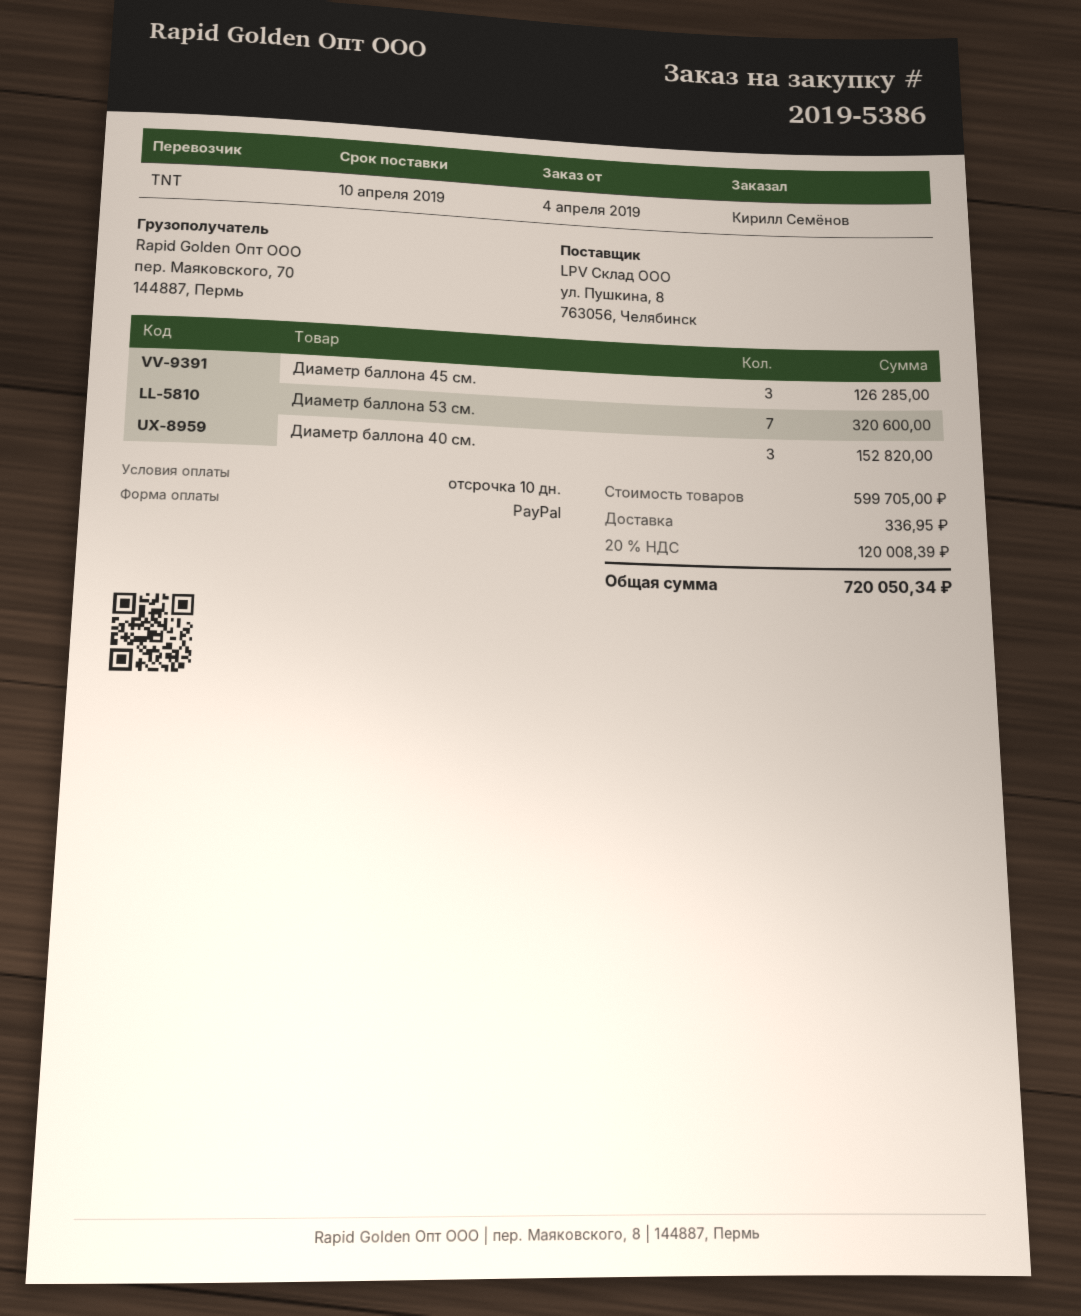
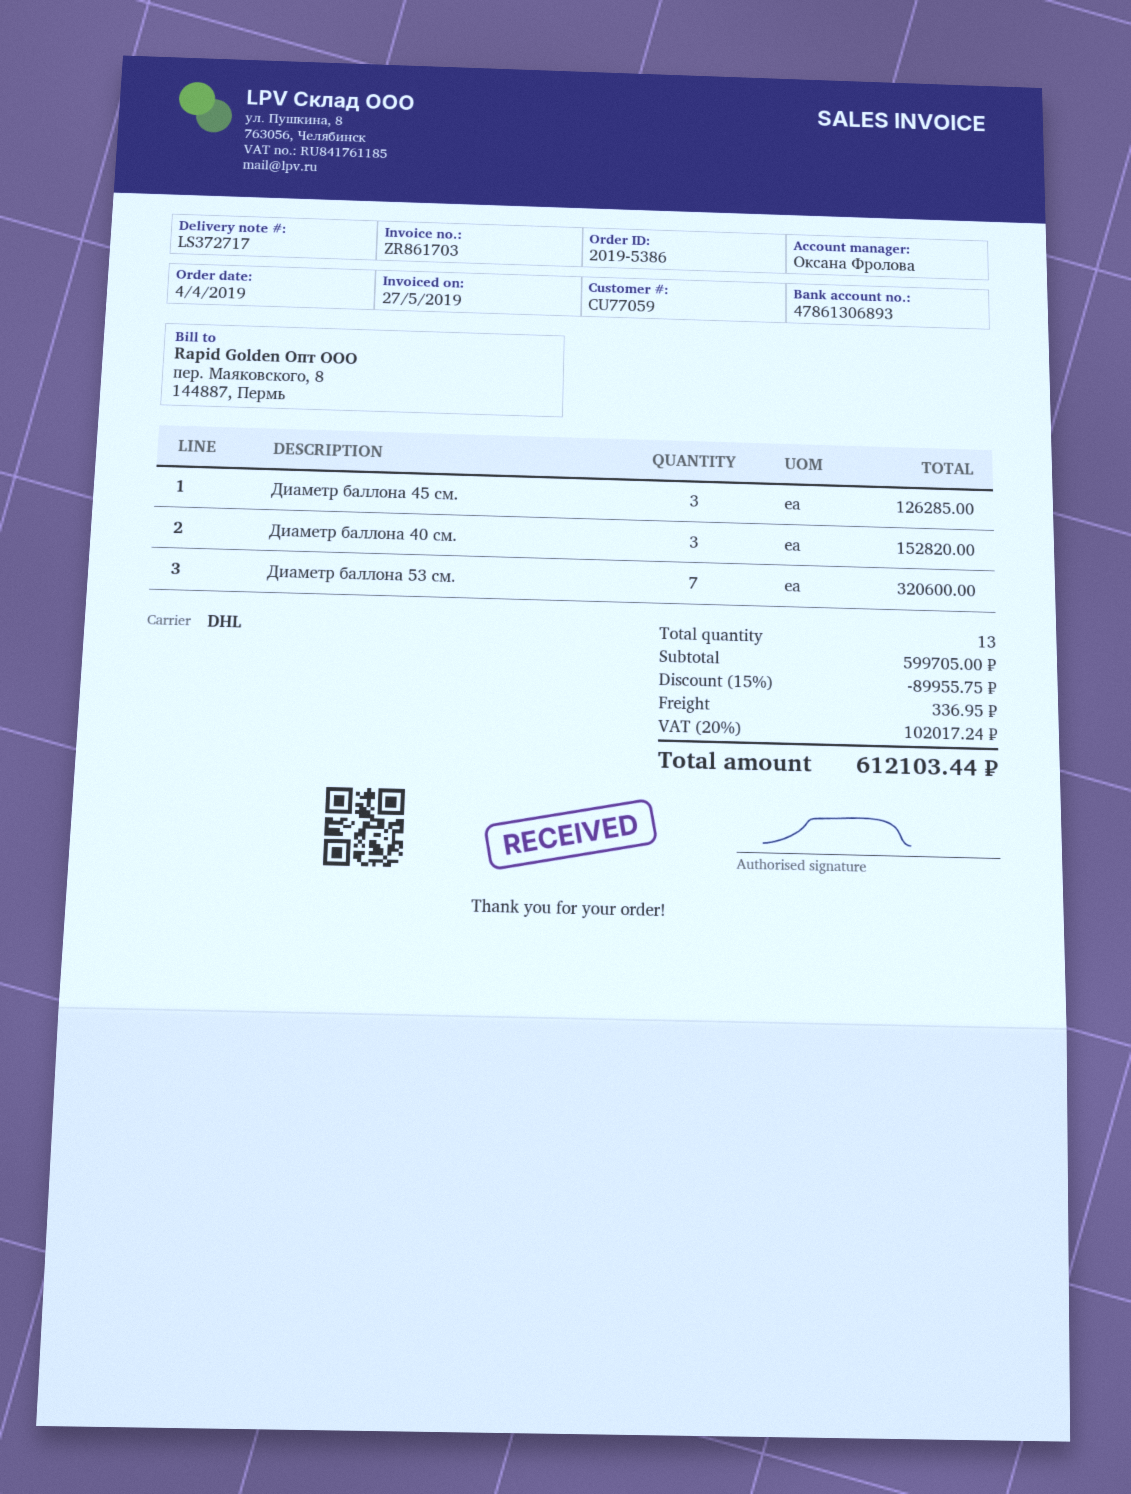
shipping method: TNT -> DHL
discount: none -> 15% = 89955.75
tax: 20% = 120008.39 -> 20% = 102017.24
total: 720050.34 -> 612103.44

